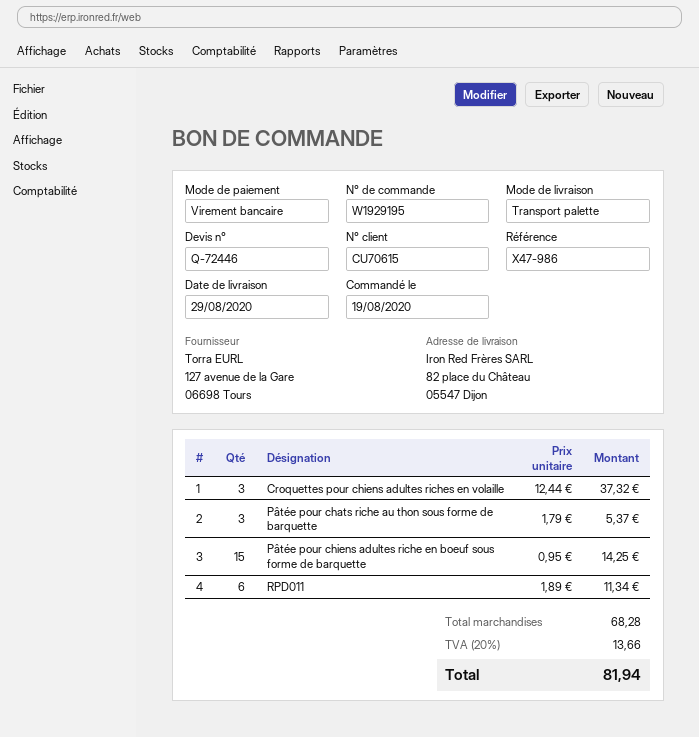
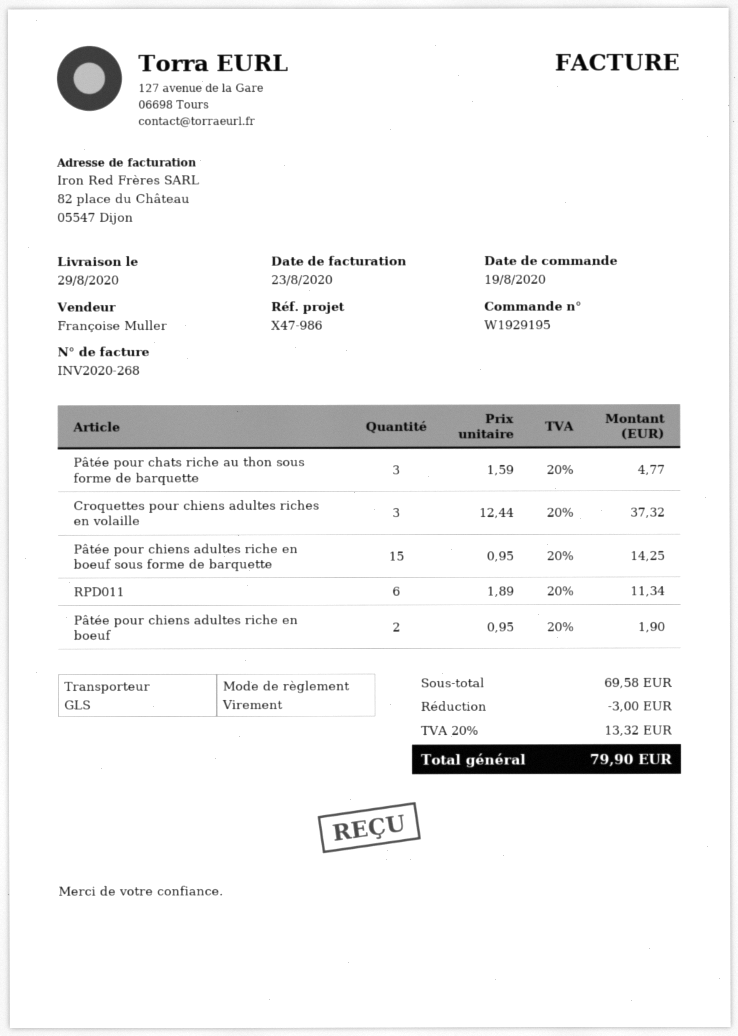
shipping method: pallet freight -> GLS
Pâtée pour chats riche au thon sous forme de barquette: 3 x 1.79 = 5.37 -> 3 x 1.59 = 4.77
Pâtée pour chiens adultes riche en boeuf: none -> 2 x 0.95 = 1.90
subtotal: 68.28 -> 69.58
discount: none -> 3.00
tax: 20% = 13.66 -> 20% = 13.32
total: 81.94 -> 79.90

